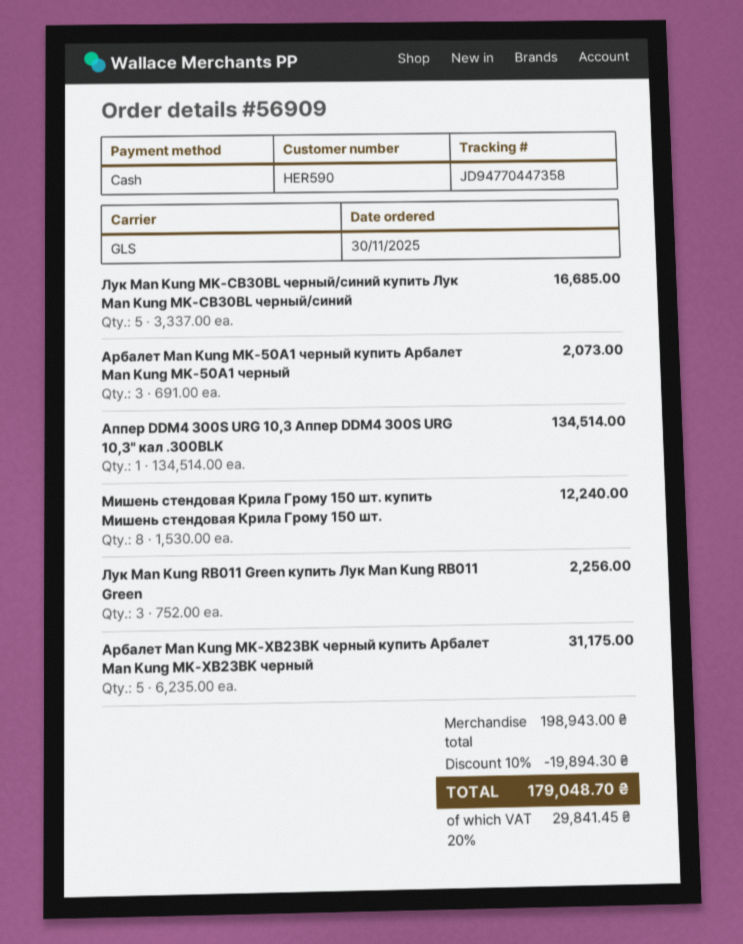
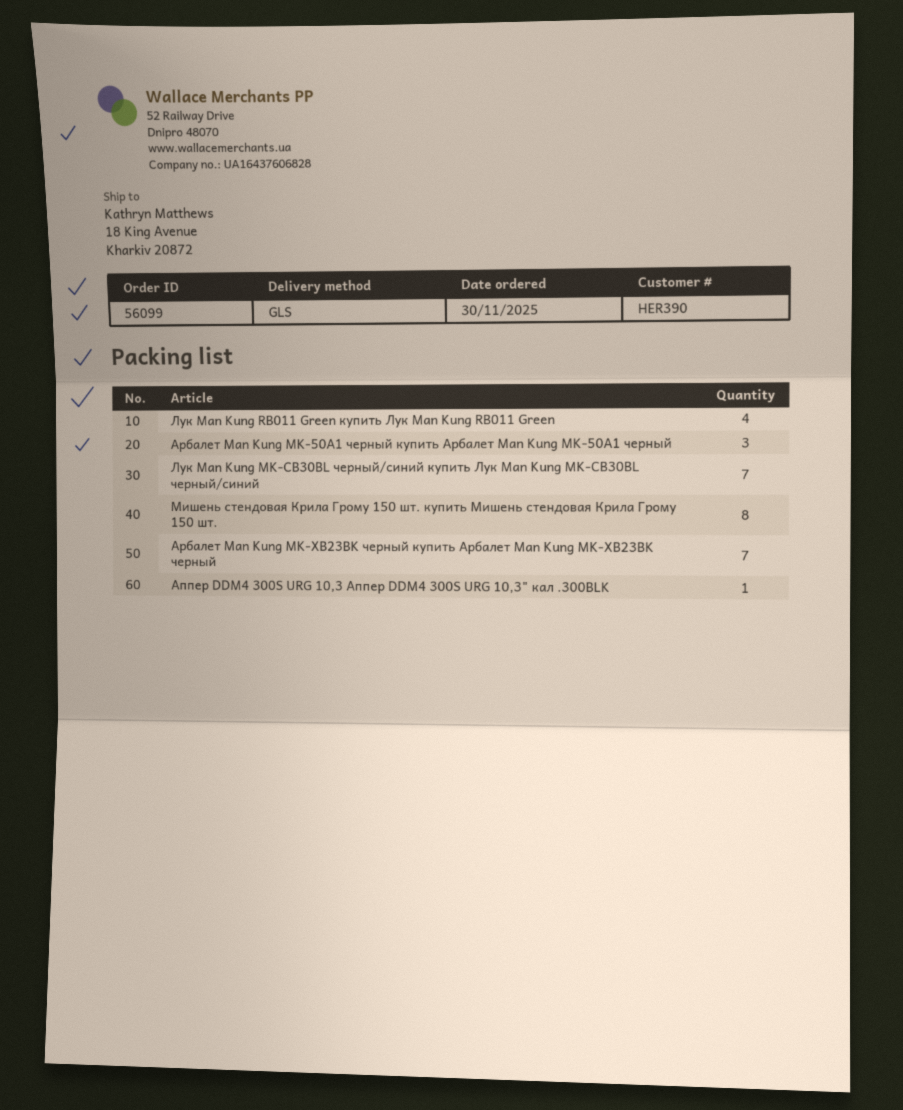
order number: 56909 -> 56099
customer number: HER590 -> HER390
Лук Man Kung MK-CB30BL черный/синий купить Лук Man Kung MK-CB30BL черный/синий: 5 -> 7
Лук Man Kung RB011 Green купить Лук Man Kung RB011 Green: 3 -> 4
Арбалет Man Kung MK-XB23BK черный купить Арбалет Man Kung MK-XB23BK черный: 5 -> 7

